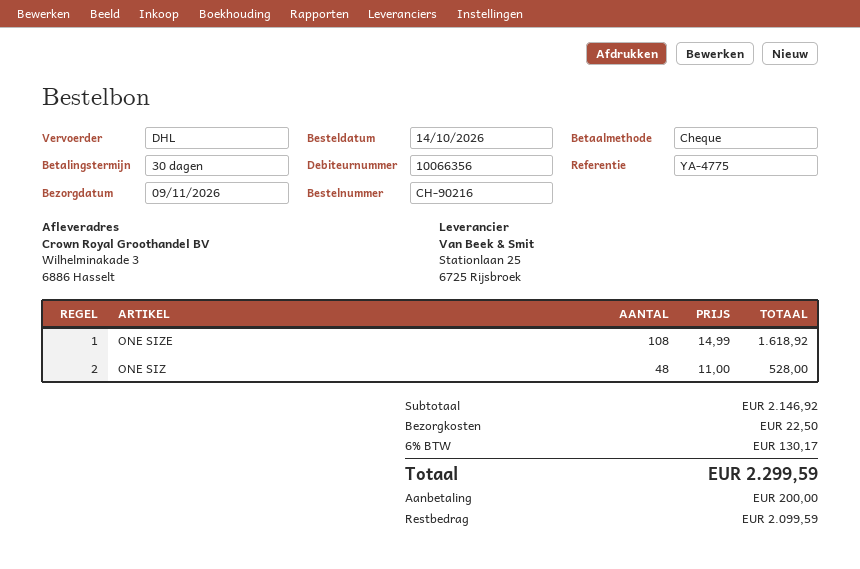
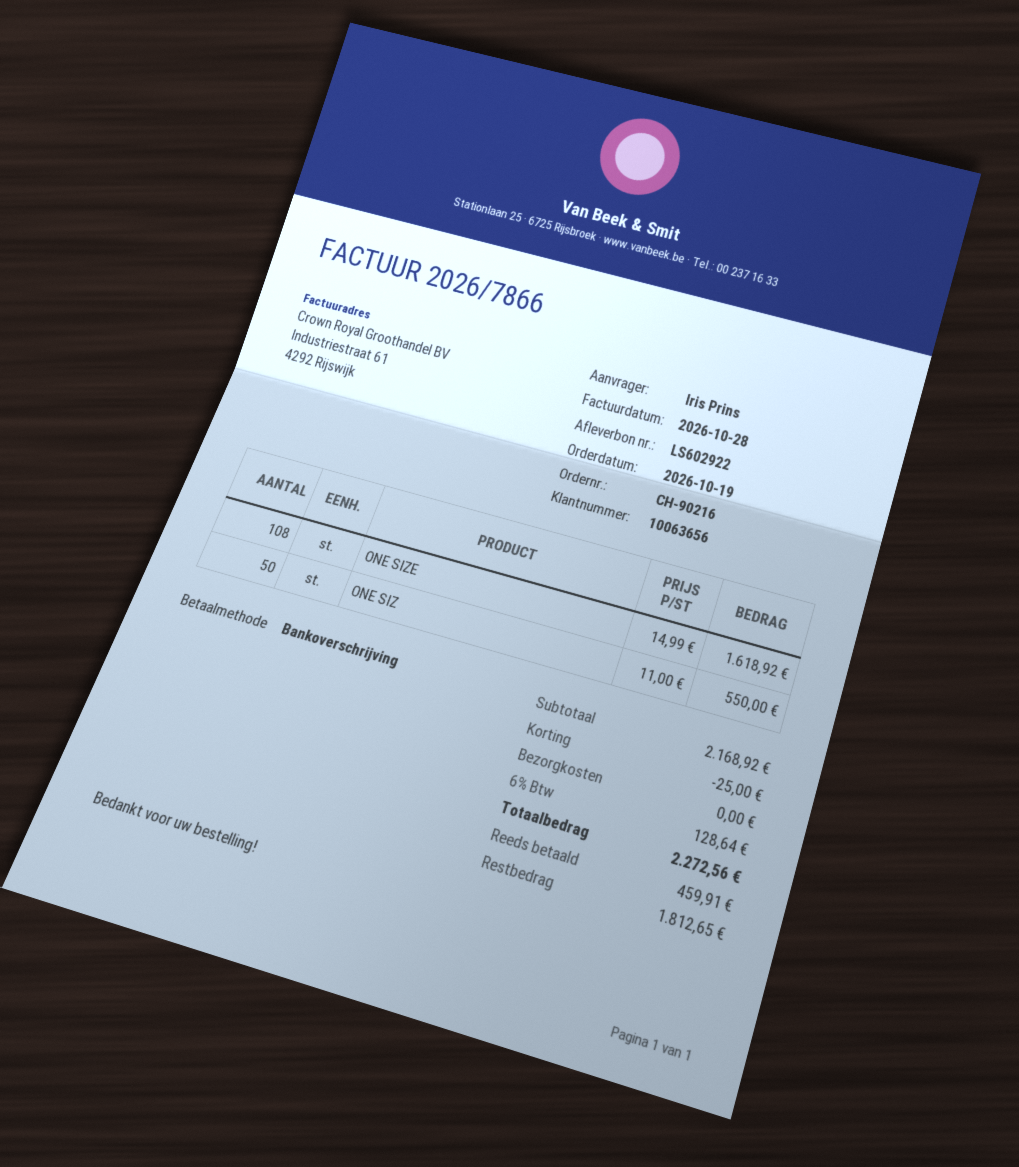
order date: 2026-10-14 -> 2026-10-19
customer number: 10066356 -> 10063656
payment method: cheque -> bank transfer
ONE SIZ: 48 x 11.00 = 528.00 -> 50 x 11.00 = 550.00
subtotal: 2146.92 -> 2168.92
discount: none -> 25.00
shipping: 22.50 -> 0.00
tax: 6% = 130.17 -> 6% = 128.64
total: 2299.59 -> 2272.56
deposit: 200.00 -> 459.91
balance: 2099.59 -> 1812.65

